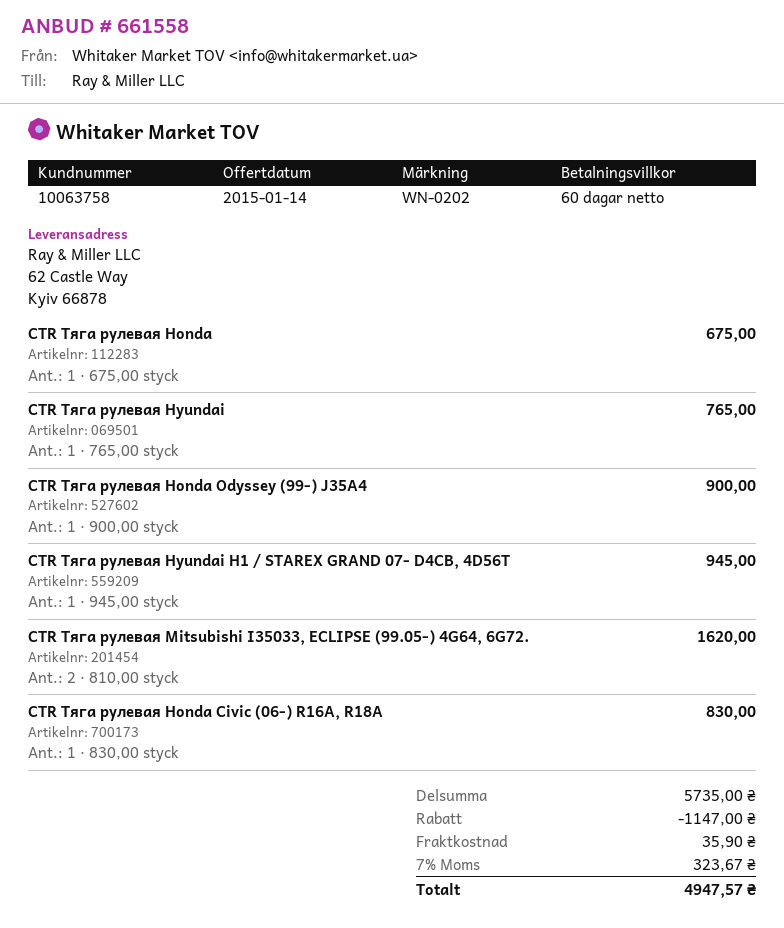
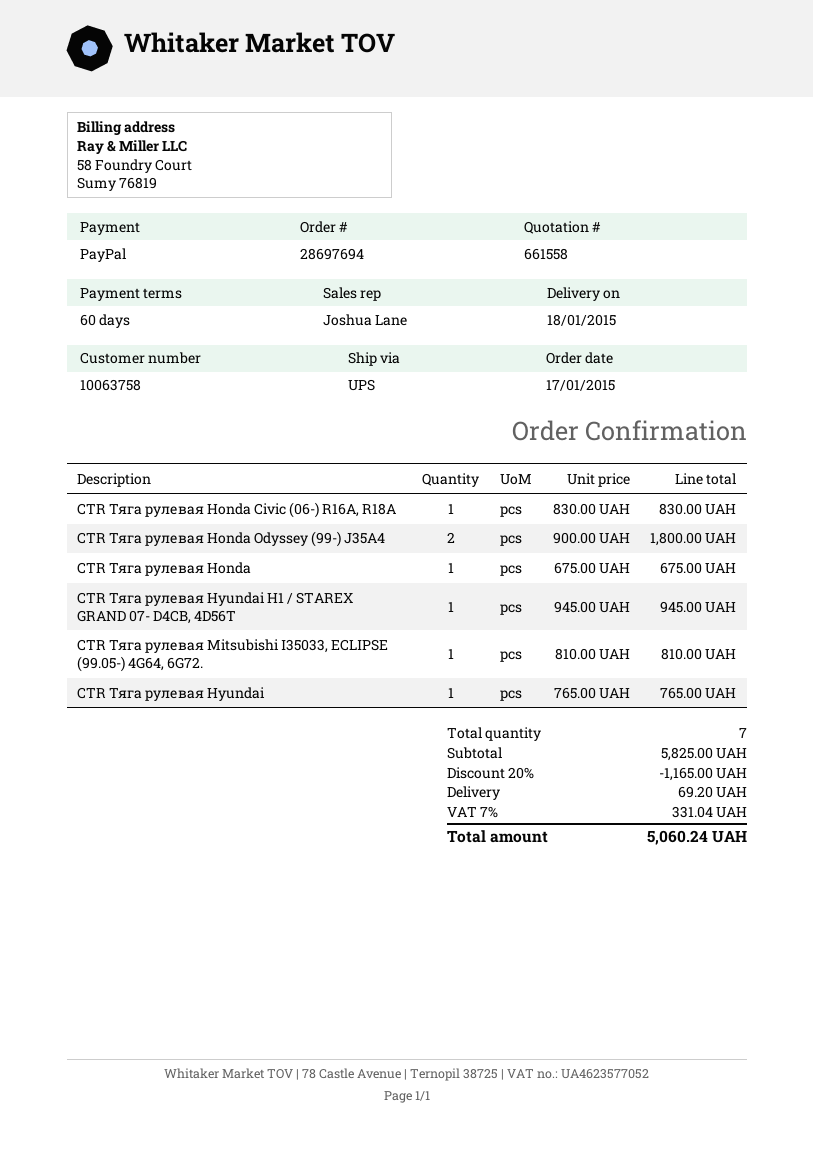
CTR Тяга рулевая Honda Odyssey (99-) J35A4: 1 x 900.00 = 900.00 -> 2 x 900.00 = 1800.00
CTR Тяга рулевая Mitsubishi I35033, ECLIPSE (99.05-) 4G64, 6G72.: 2 x 810.00 = 1620.00 -> 1 x 810.00 = 810.00
subtotal: 5735.00 -> 5825.00
discount: 1147.00 -> 1165.00
shipping: 35.90 -> 69.20
tax: 7% = 323.67 -> 7% = 331.04
total: 4947.57 -> 5060.24

